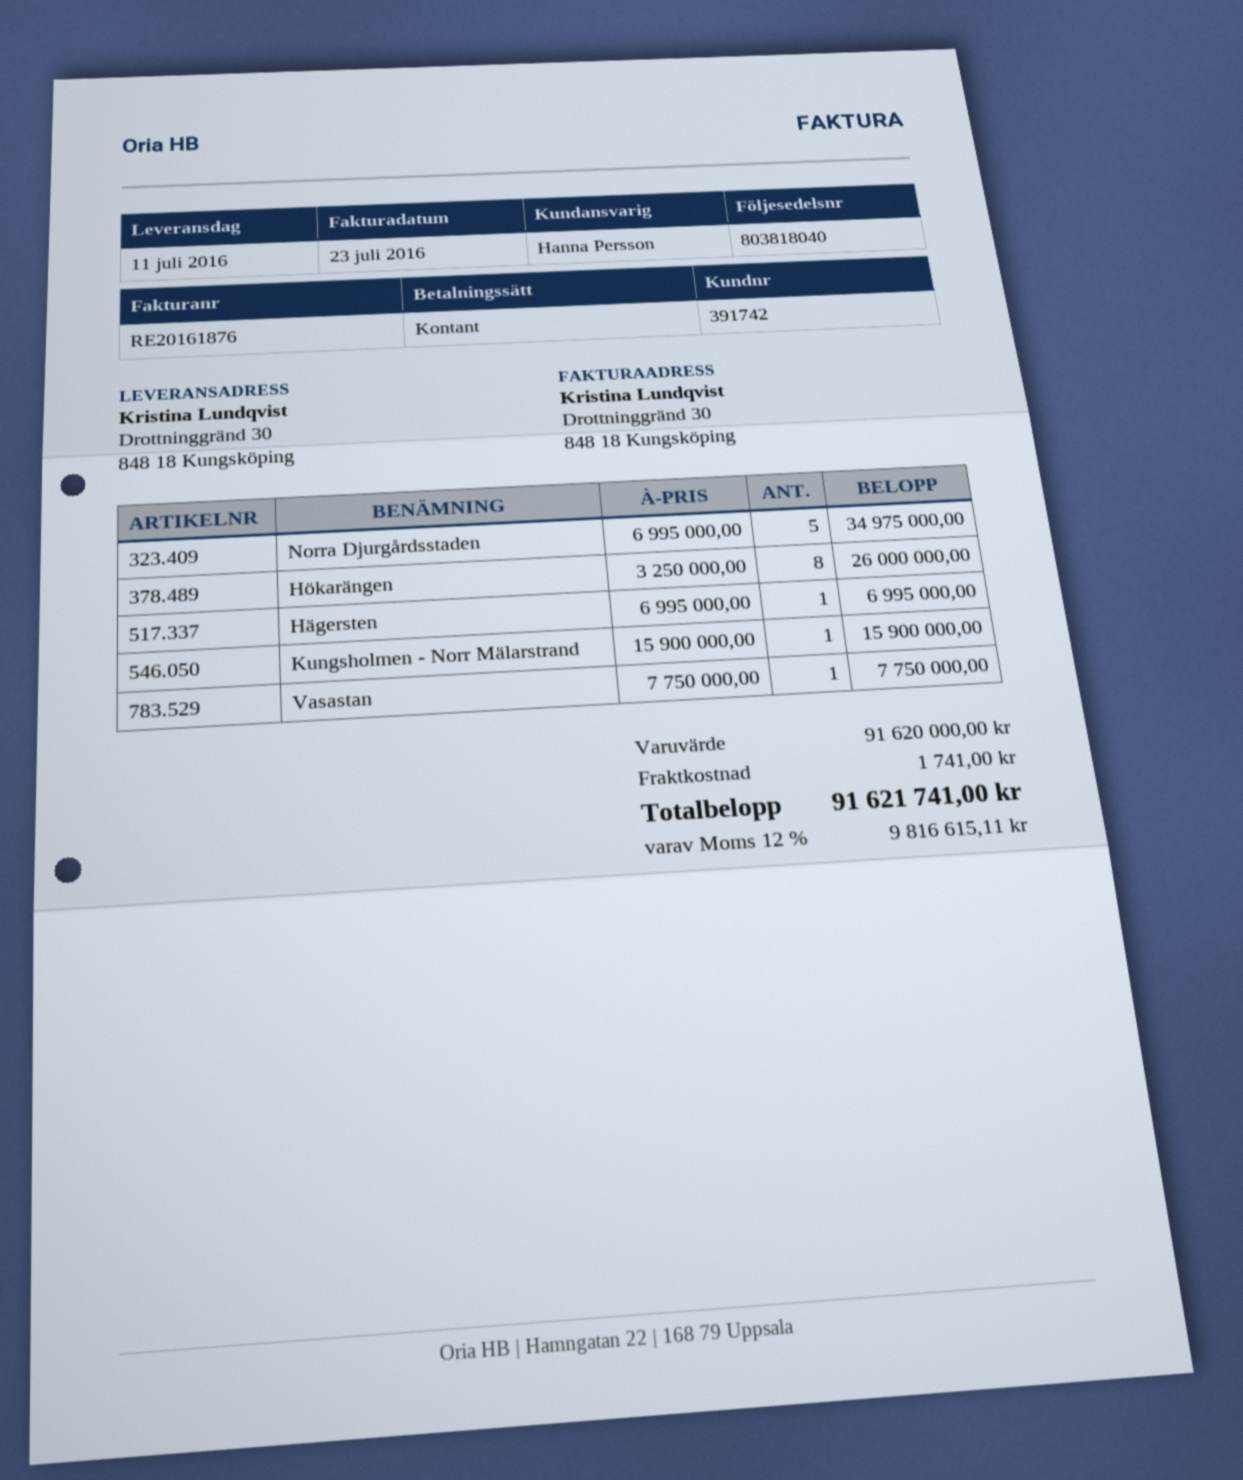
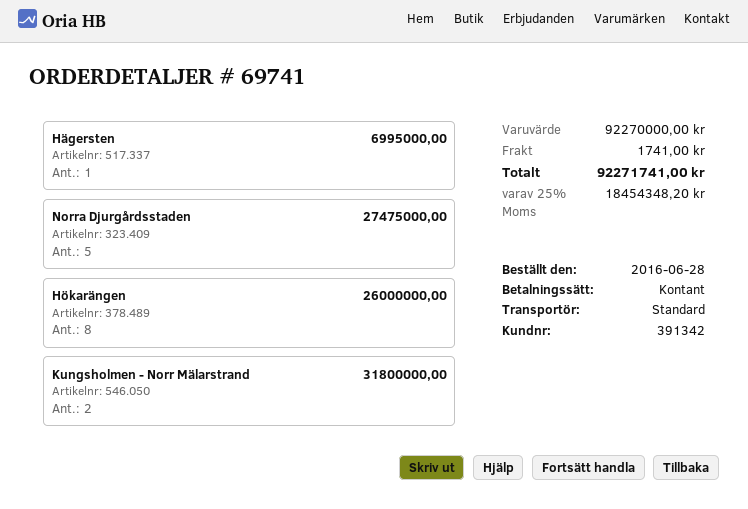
customer number: 391742 -> 391342
Norra Djurgårdsstaden: 5 for 34975000.00 -> 5 for 27475000.00
Kungsholmen - Norr Mälarstrand: 1 for 15900000.00 -> 2 for 31800000.00
Vasastan: 1 for 7750000.00 -> none
subtotal: 91620000.00 -> 92270000.00
tax: 12% = 9816615.11 -> 25% = 18454348.20
total: 91621741.00 -> 92271741.00

